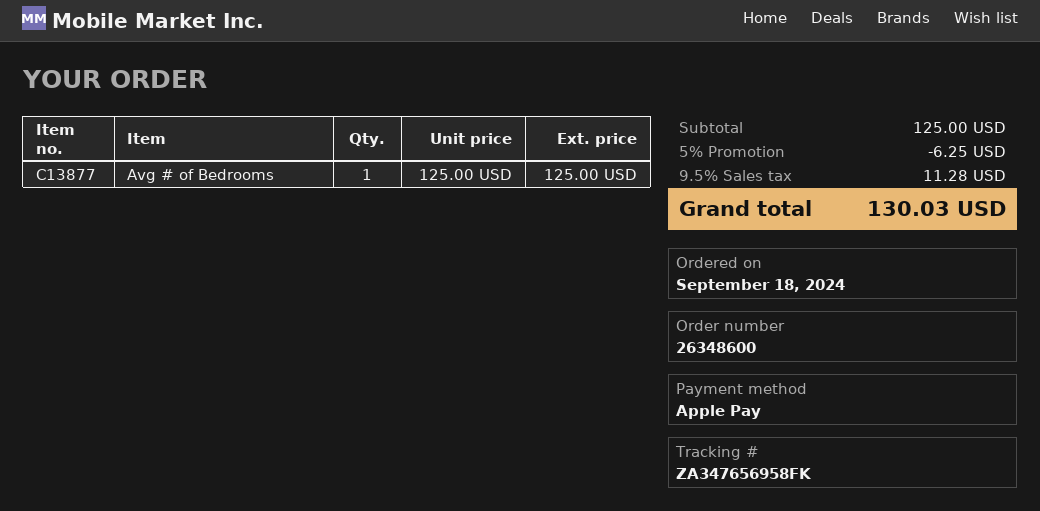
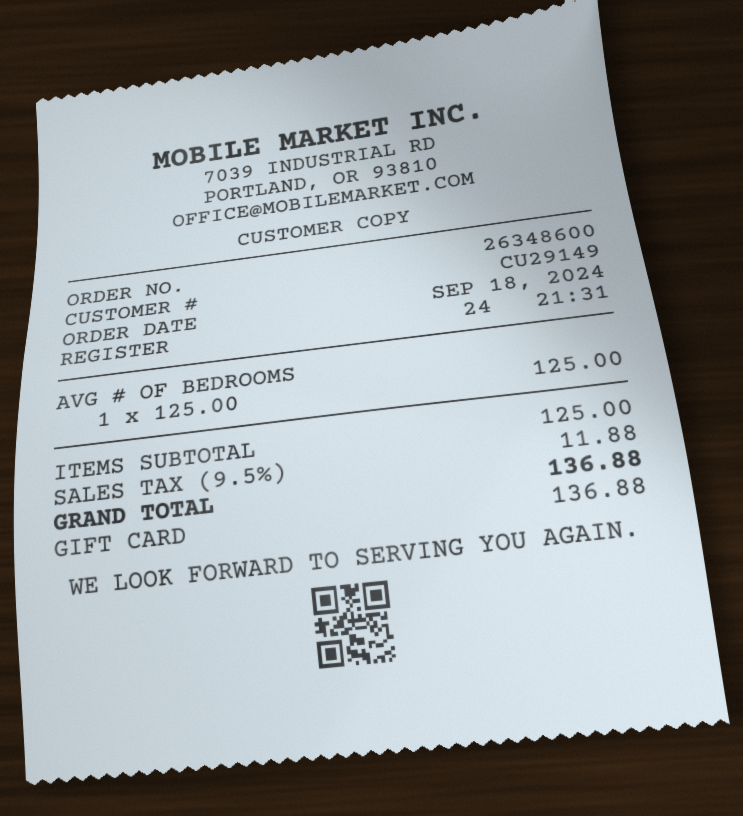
payment method: Apple Pay -> gift card
discount: 5% = 6.25 -> none
tax: 9.5% = 11.28 -> 9.5% = 11.88
total: 130.03 -> 136.88

